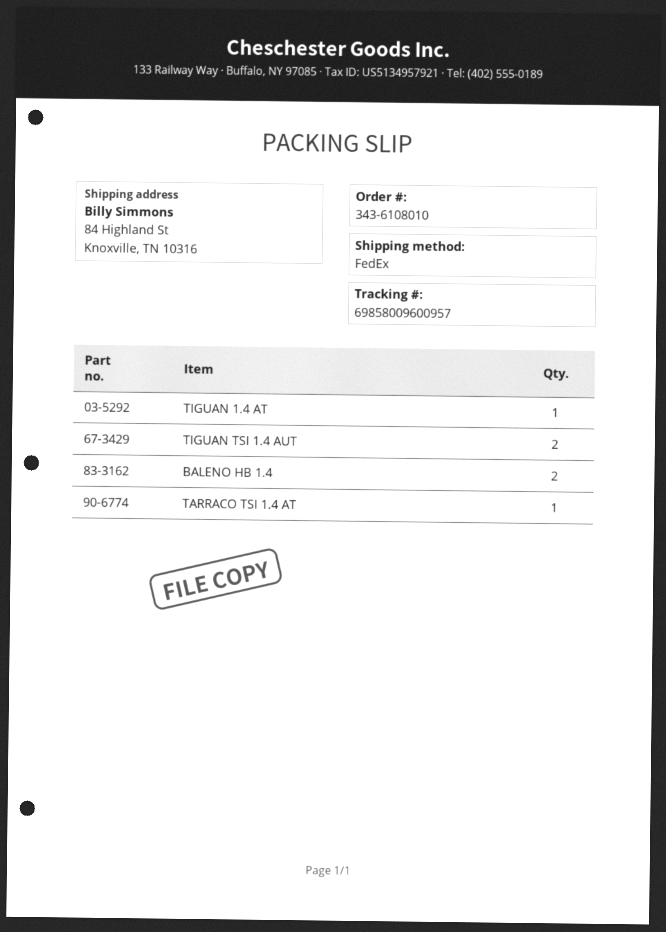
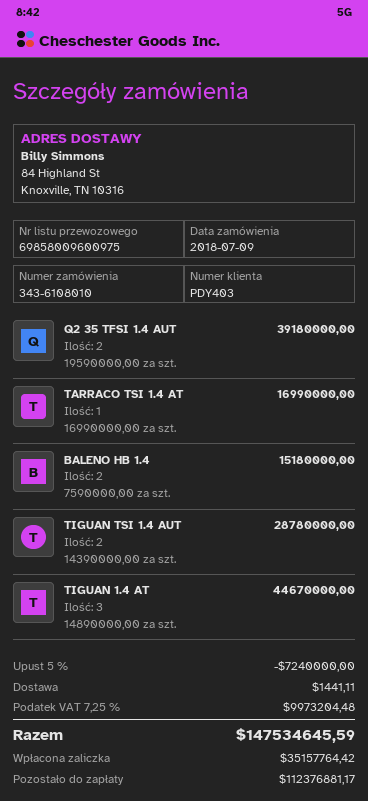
tracking number: 69858009600957 -> 69858009600975
TIGUAN 1.4 AT: 1 -> 3
Q2 35 TFSI 1.4 AUT: none -> 2

